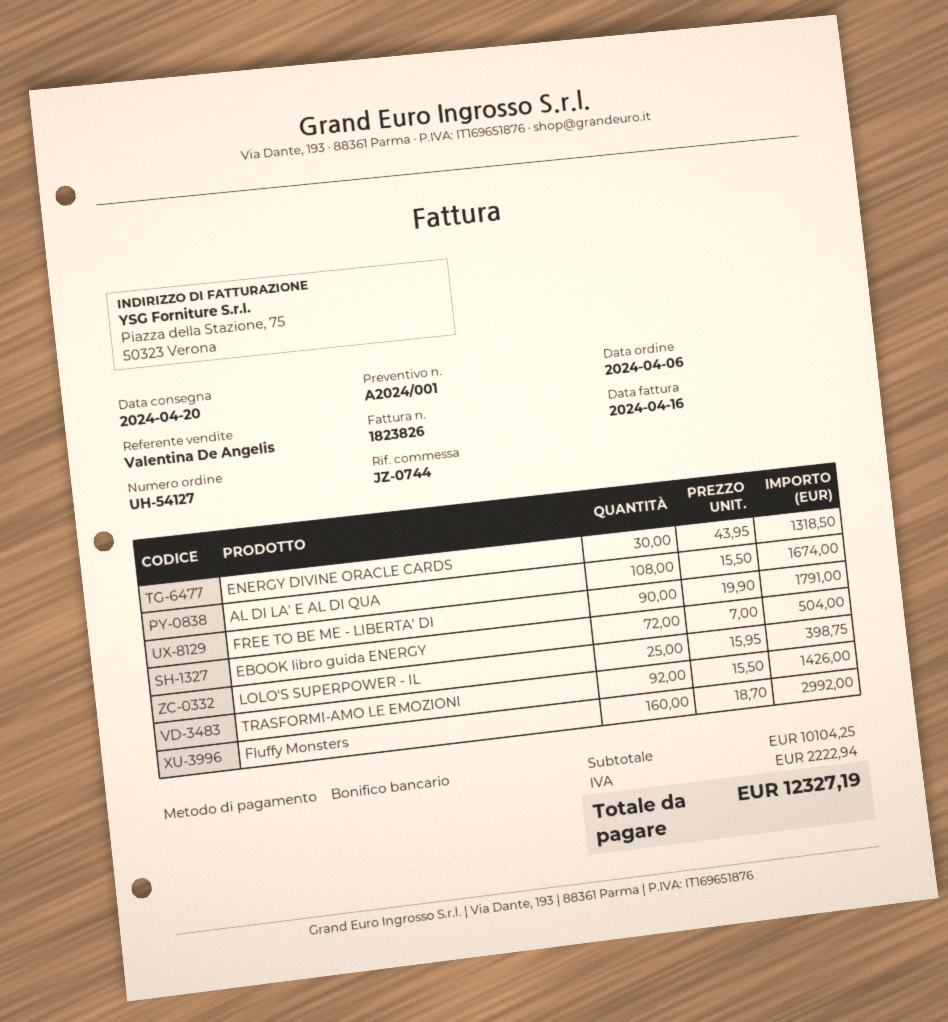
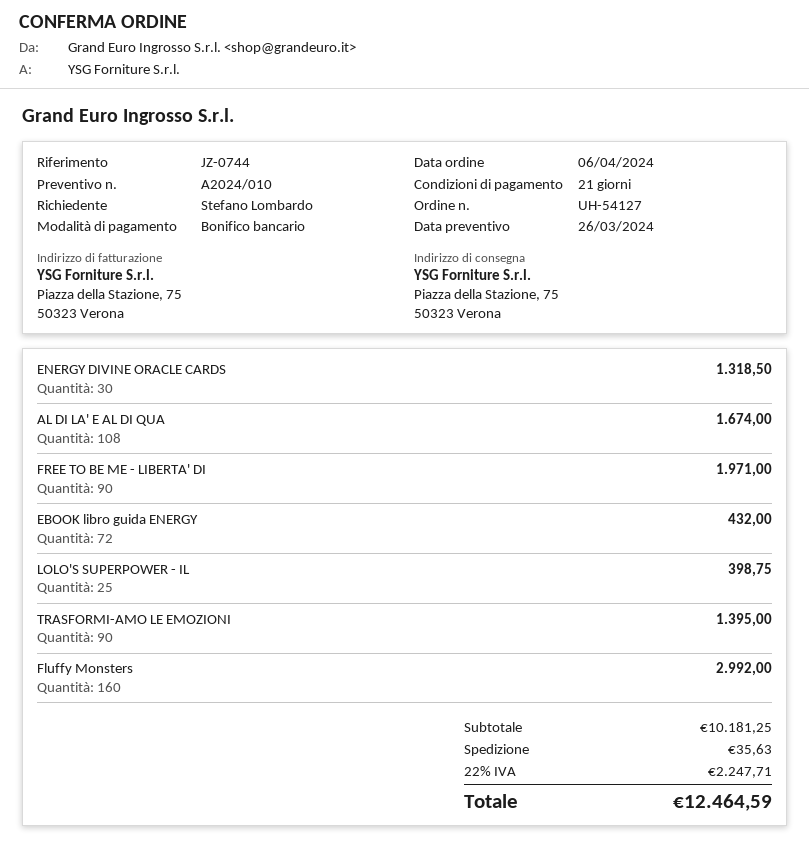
quote number: A2024/001 -> A2024/010
FREE TO BE ME - LIBERTA' DI: 90 for 1791.00 -> 90 for 1971.00
EBOOK libro guida ENERGY: 72 for 504.00 -> 72 for 432.00
TRASFORMI-AMO LE EMOZIONI: 92 for 1426.00 -> 90 for 1395.00
subtotal: 10104.25 -> 10181.25
shipping: none -> 35.63
tax: 2222.94 -> 2247.71
total: 12327.19 -> 12464.59

